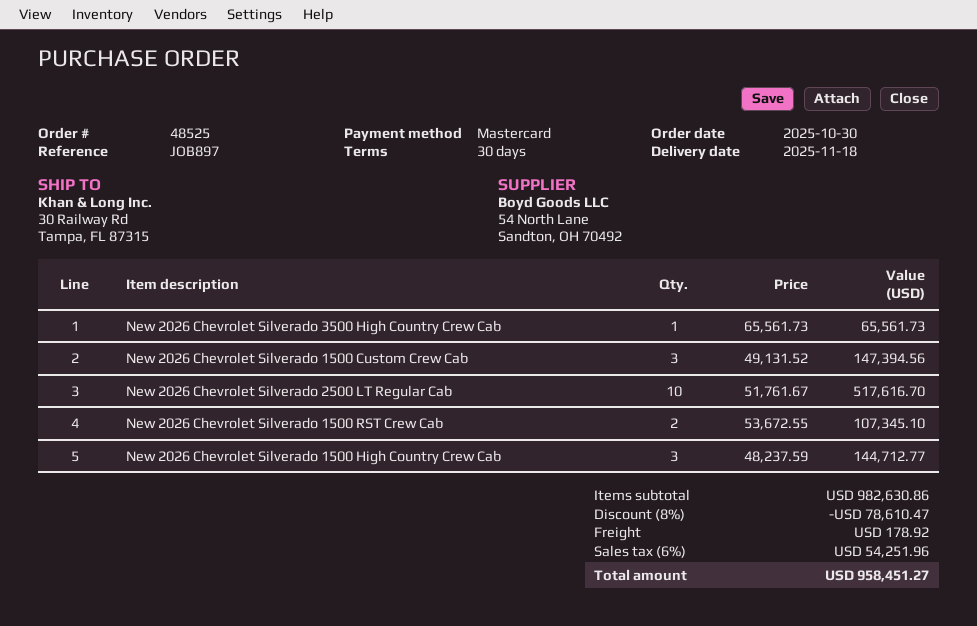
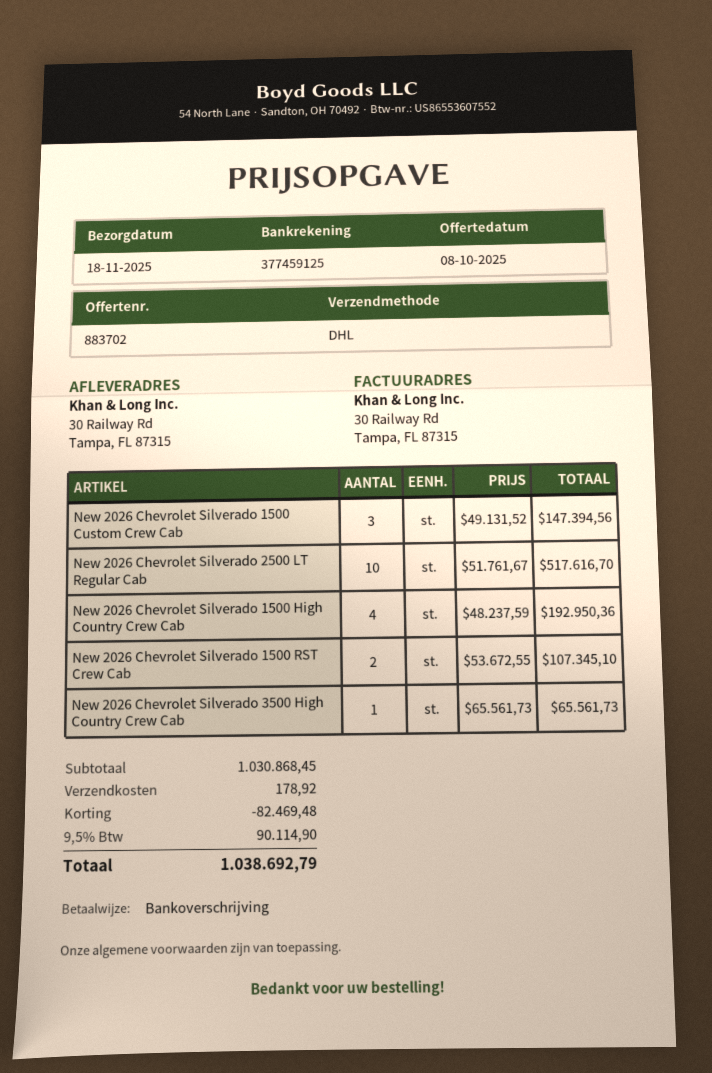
payment method: Mastercard -> bank transfer
New 2026 Chevrolet Silverado 1500 High Country Crew Cab: 3 x 48237.59 = 144712.77 -> 4 x 48237.59 = 192950.36
subtotal: 982630.86 -> 1030868.45
discount: 78610.47 -> 82469.48
tax: 6% = 54251.96 -> 9.5% = 90114.90
total: 958451.27 -> 1038692.79

